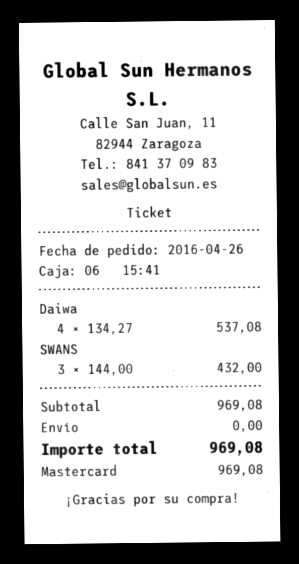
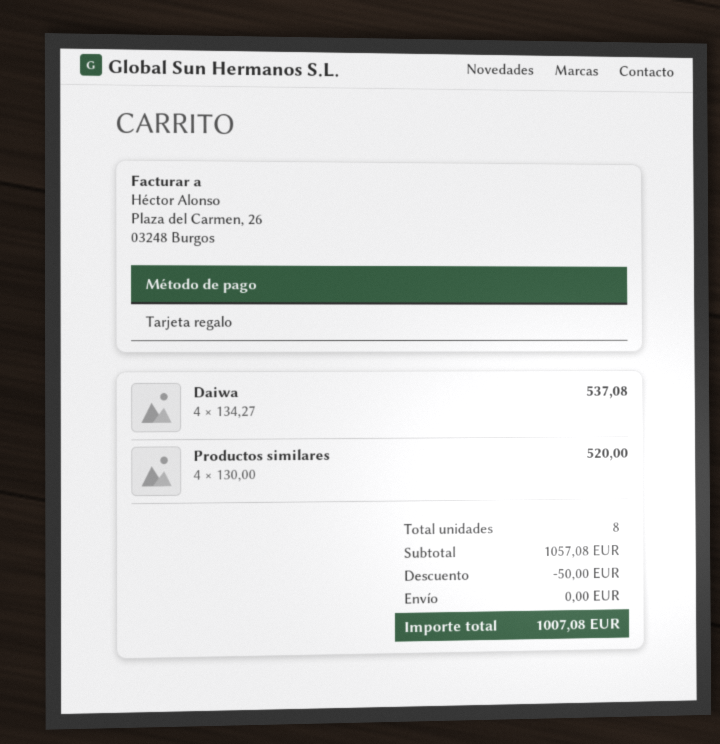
payment method: Mastercard -> gift card
SWANS: 3 x 144.00 = 432.00 -> none
Productos similares: none -> 4 x 130.00 = 520.00
subtotal: 969.08 -> 1057.08
discount: none -> 50.00
total: 969.08 -> 1007.08

